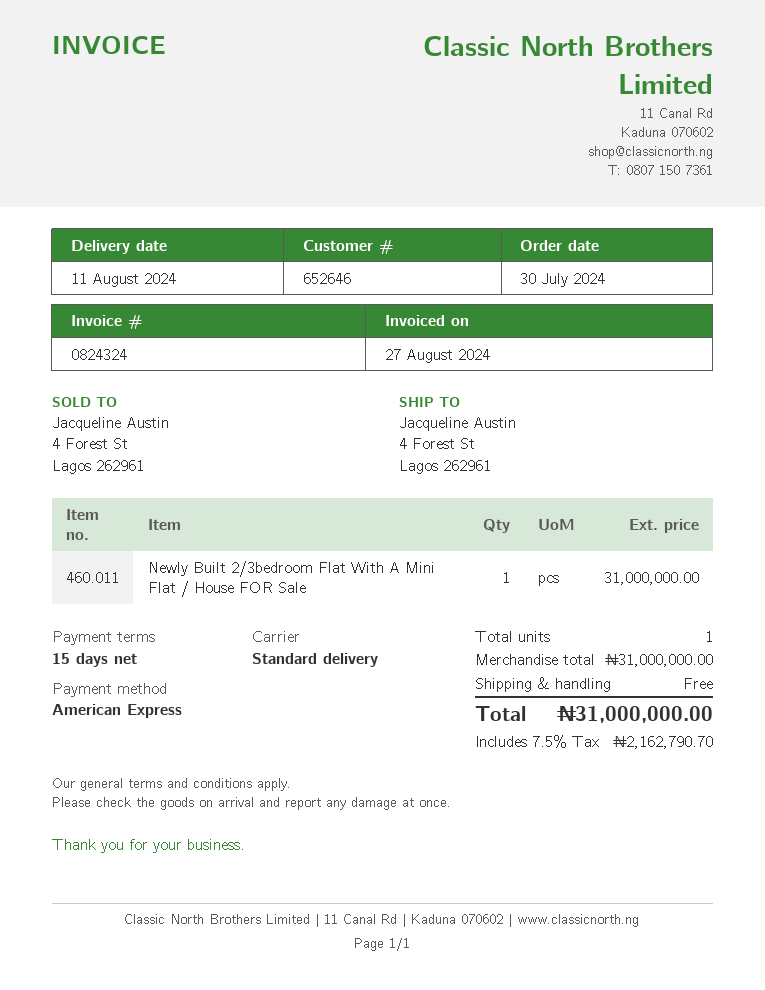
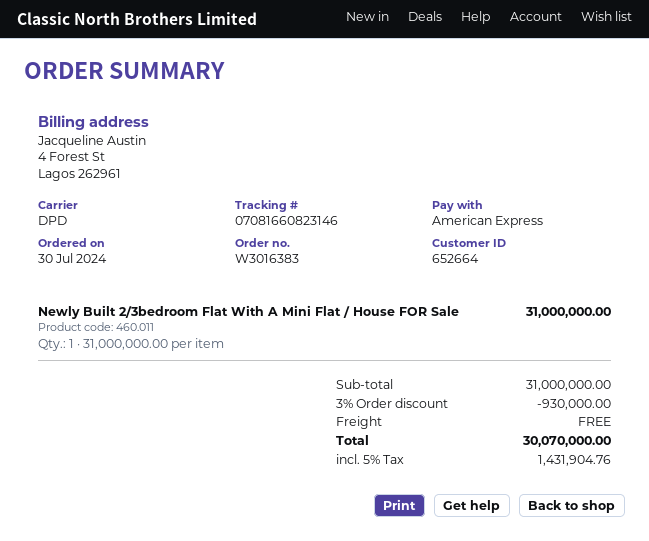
customer number: 652646 -> 652664
shipping method: standard -> DPD
discount: none -> 3% = 930000.00
tax: 7.5% = 2162790.70 -> 5% = 1431904.76
total: 31000000.00 -> 30070000.00

